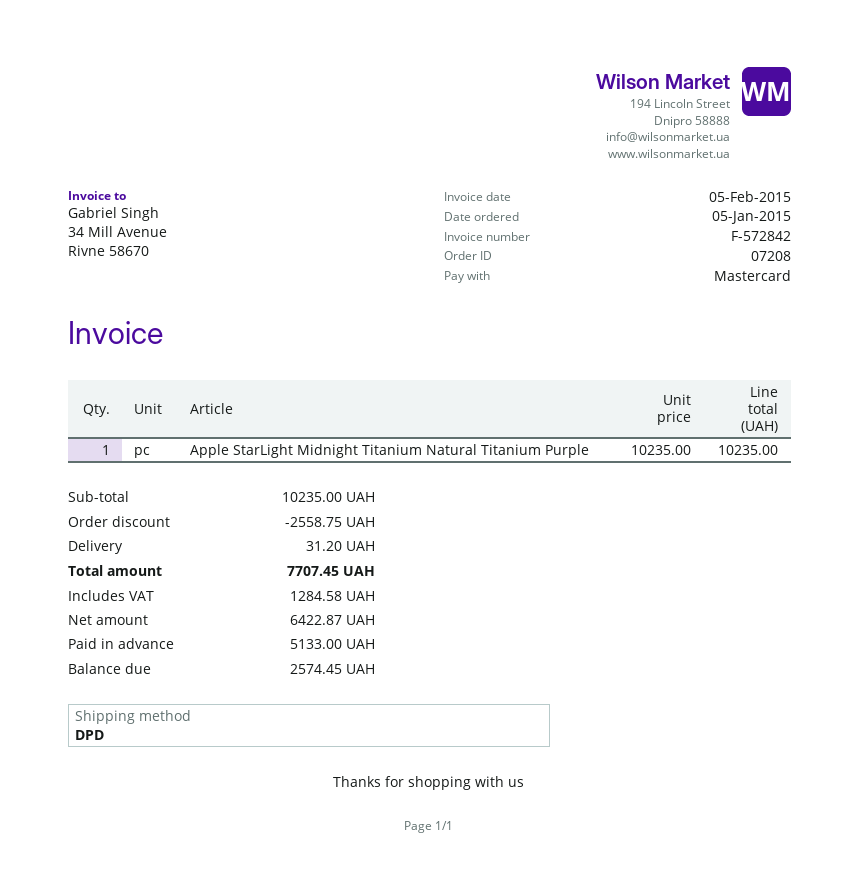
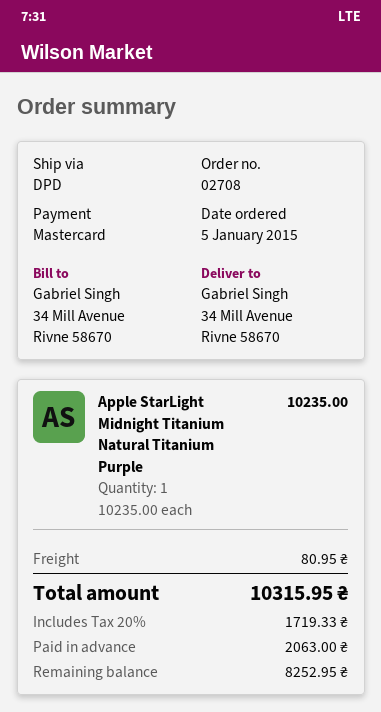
order number: 07208 -> 02708
discount: 2558.75 -> none
shipping: 31.20 -> 80.95
tax: 1284.58 -> 1719.33
total: 7707.45 -> 10315.95
deposit: 5133.00 -> 2063.00
balance: 2574.45 -> 8252.95

